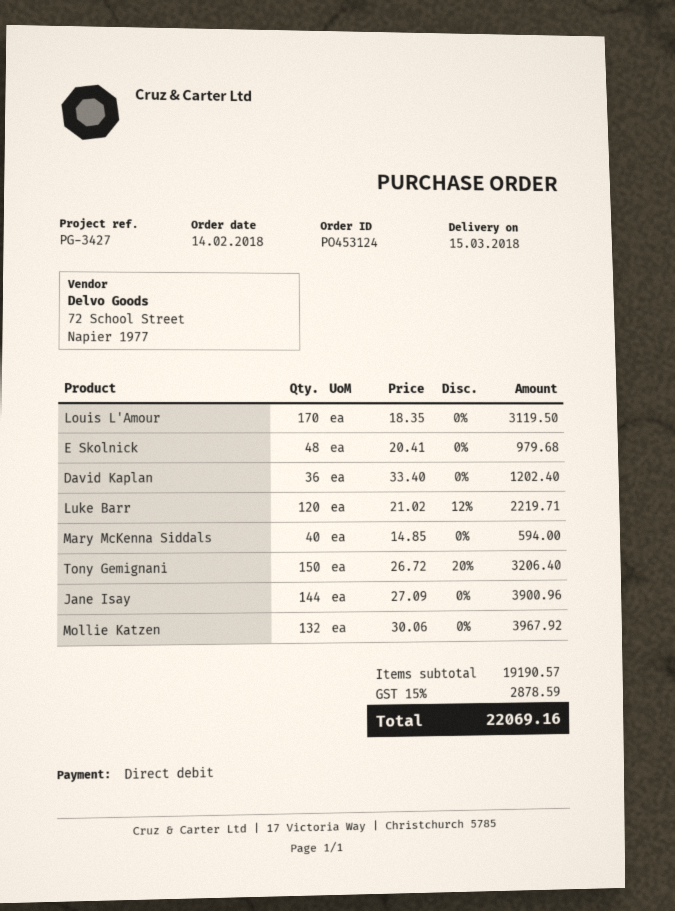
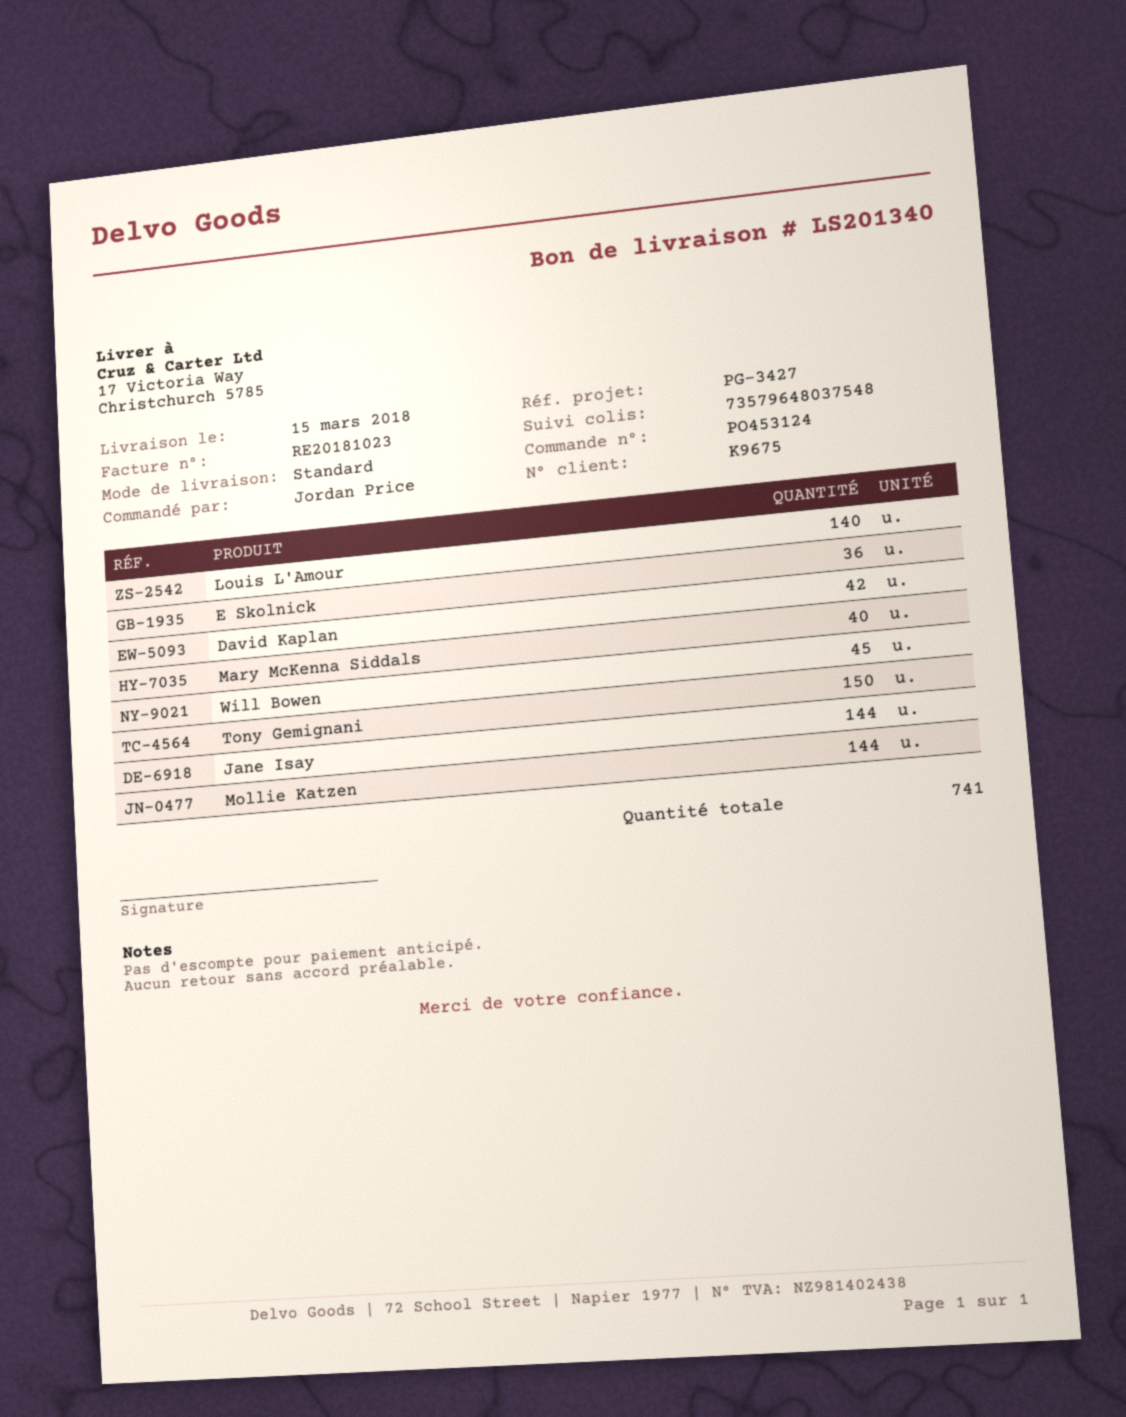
Louis L'Amour: 170 -> 140
E Skolnick: 48 -> 36
David Kaplan: 36 -> 42
Luke Barr: 120 -> none
Mollie Katzen: 132 -> 144
Will Bowen: none -> 45

